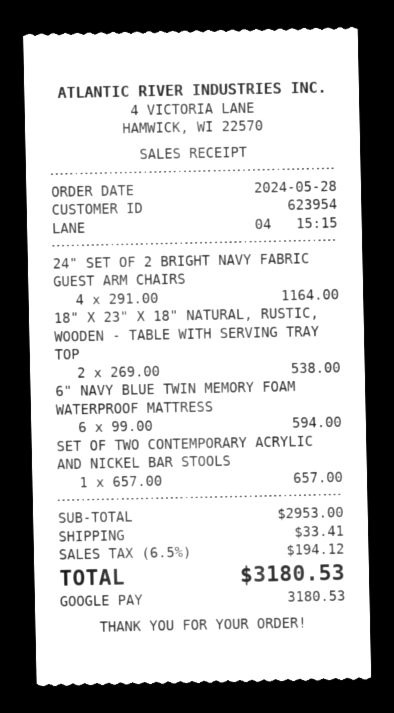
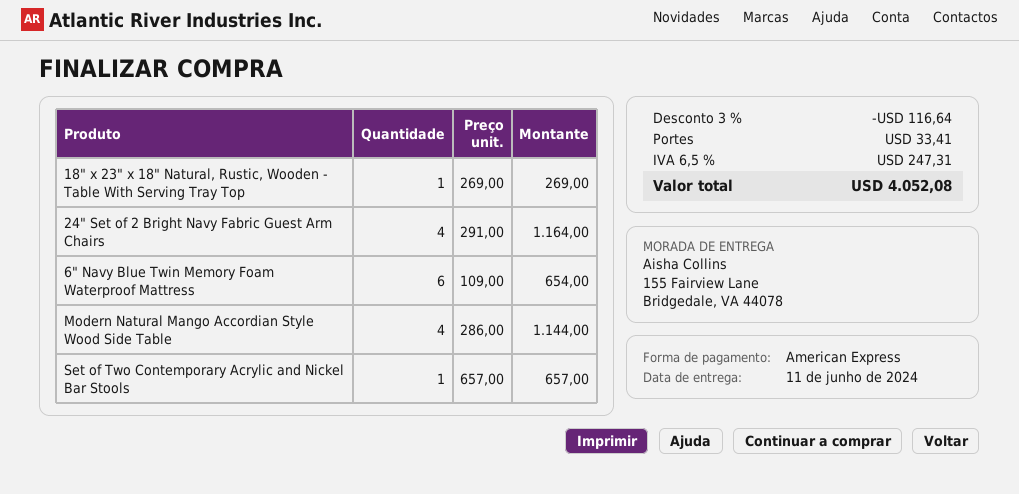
payment method: Google Pay -> American Express
18" X 23" X 18" NATURAL, RUSTIC, WOODEN - TABLE WITH SERVING TRAY TOP: 2 x 269.00 = 538.00 -> 1 x 269.00 = 269.00
6" NAVY BLUE TWIN MEMORY FOAM WATERPROOF MATTRESS: 6 x 99.00 = 594.00 -> 6 x 109.00 = 654.00
Modern Natural Mango Accordian Style Wood Side Table: none -> 4 x 286.00 = 1144.00
discount: none -> 3% = 116.64
tax: 6.5% = 194.12 -> 6.5% = 247.31
total: 3180.53 -> 4052.08

